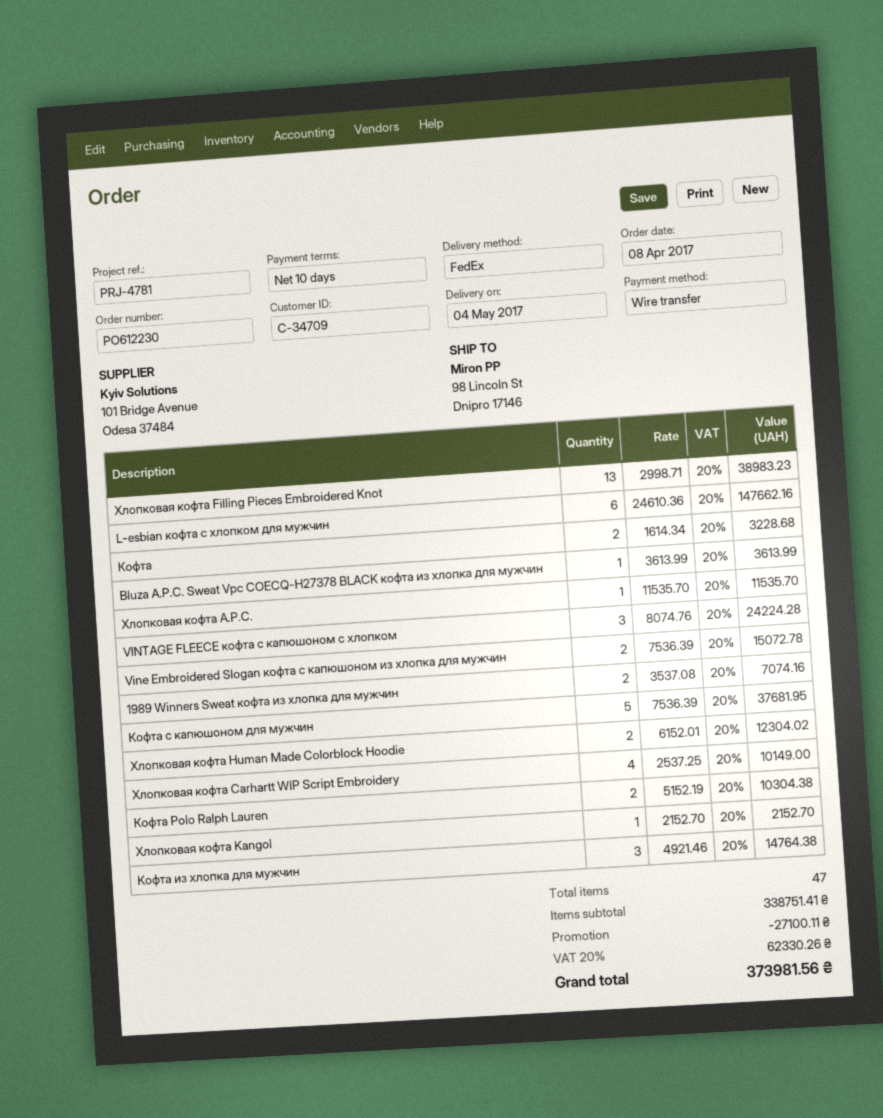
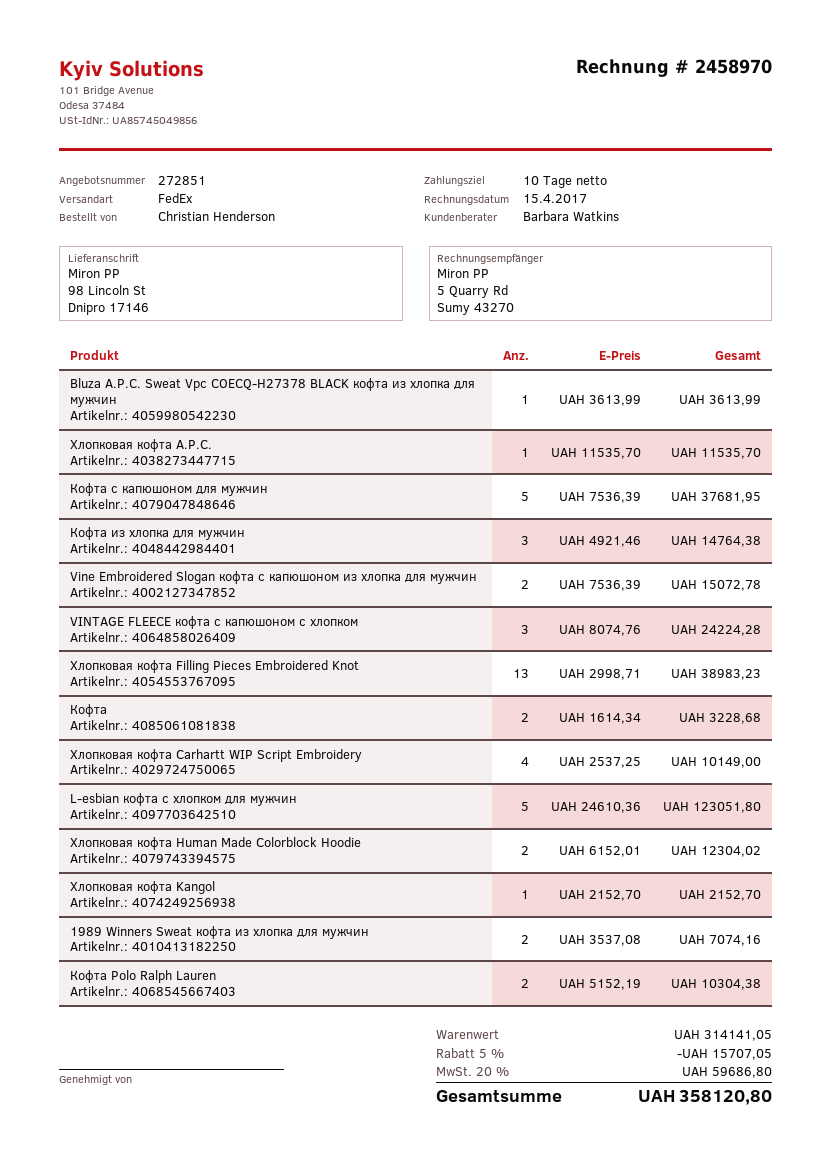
L-esbian кофта с хлопком для мужчин: 6 x 24610.36 = 147662.16 -> 5 x 24610.36 = 123051.80
subtotal: 338751.41 -> 314141.05
discount: 27100.11 -> 15707.05
tax: 20% = 62330.26 -> 20% = 59686.80
total: 373981.56 -> 358120.80

